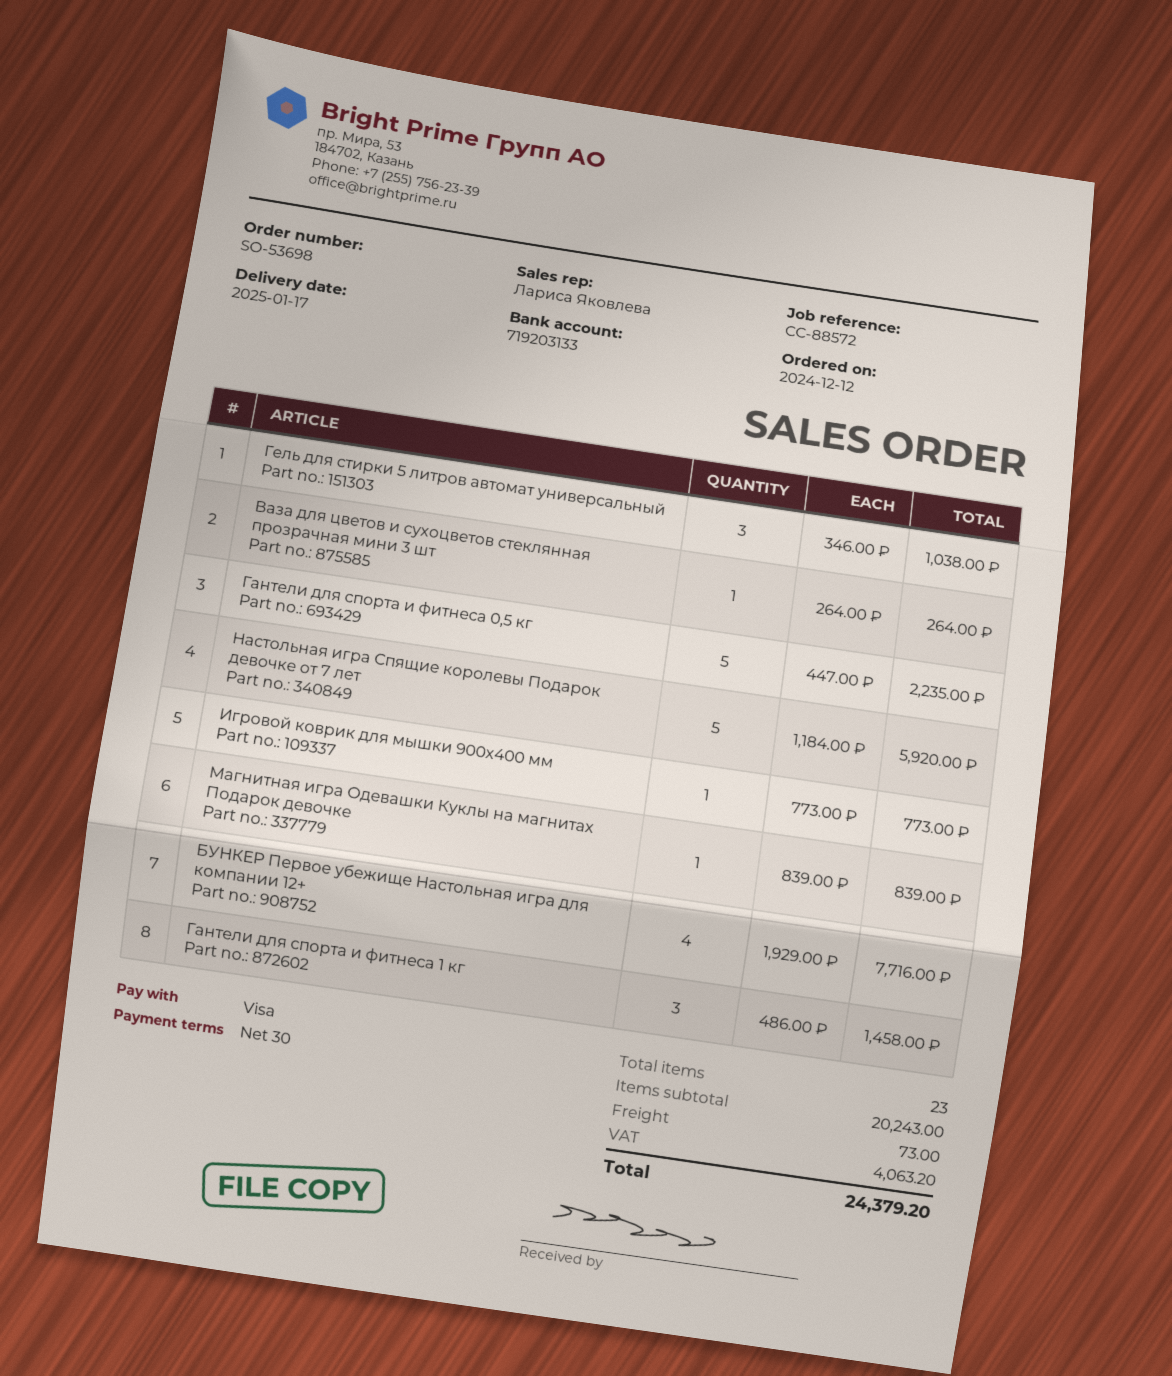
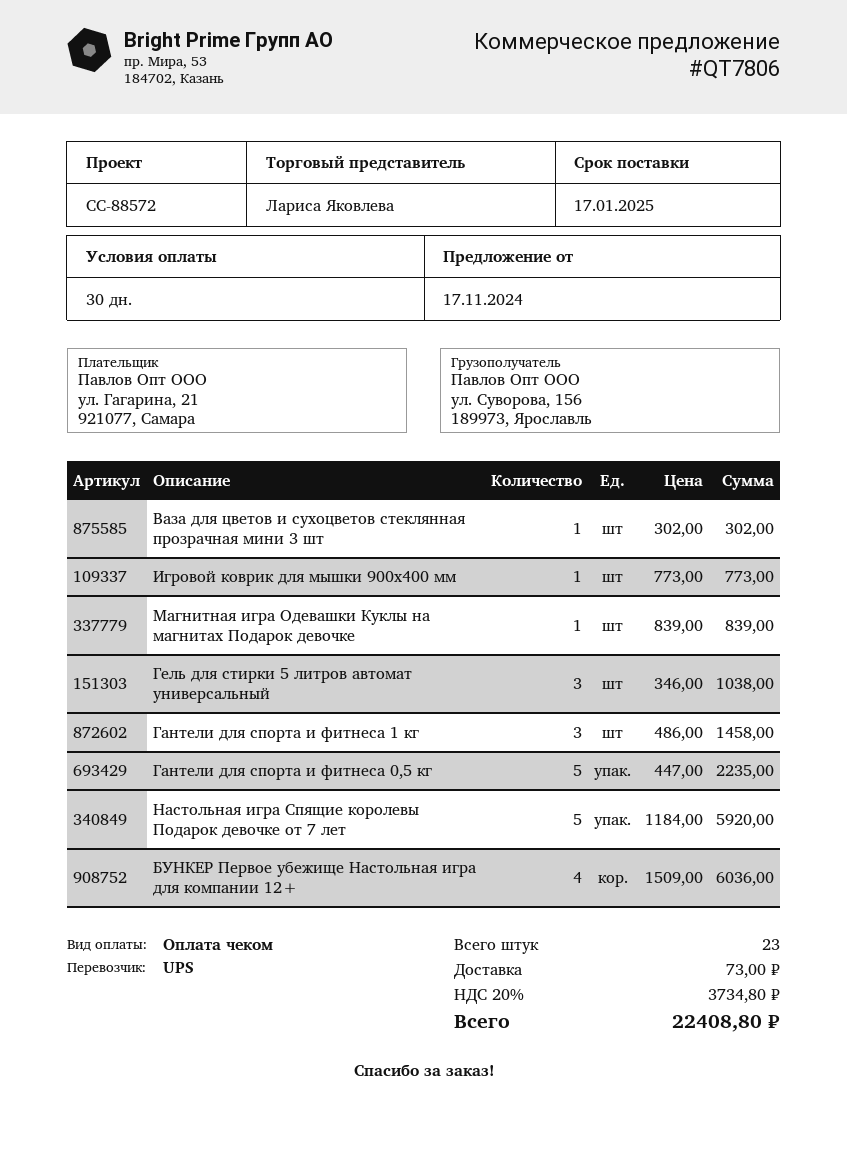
payment method: Visa -> cheque
Ваза для цветов и сухоцветов стеклянная прозрачная мини 3 шт: 1 x 264.00 = 264.00 -> 1 x 302.00 = 302.00
БУНКЕР Первое убежище Настольная игра для компании 12+: 4 x 1929.00 = 7716.00 -> 4 x 1509.00 = 6036.00
tax: 4063.20 -> 3734.80
total: 24379.20 -> 22408.80

